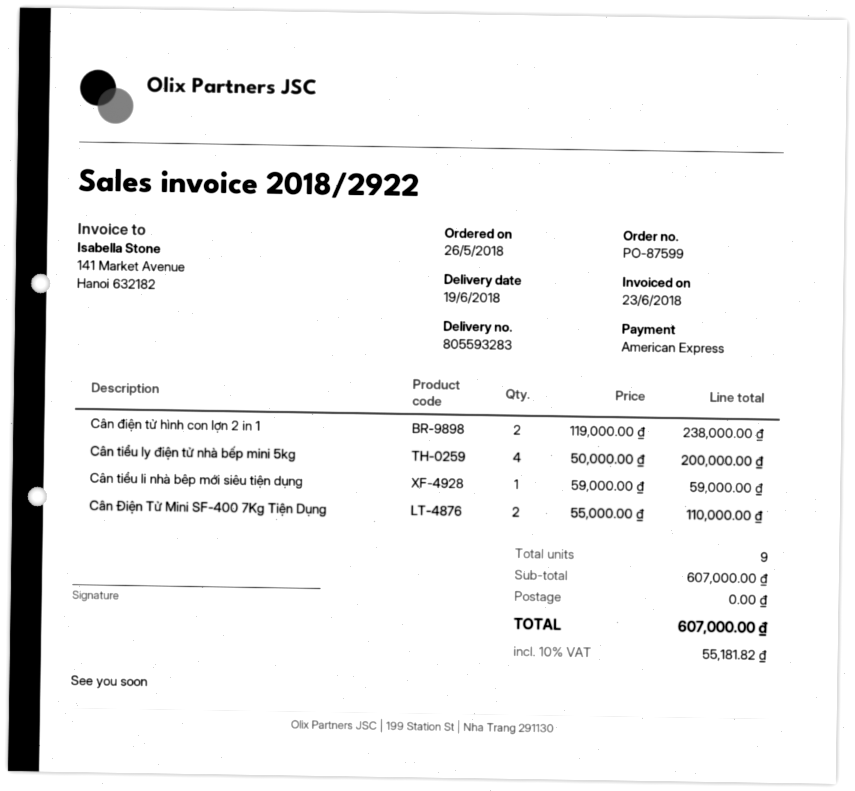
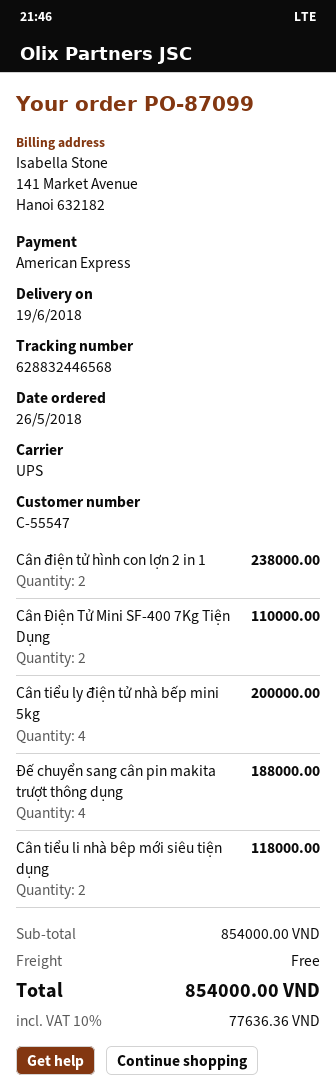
order number: PO-87599 -> PO-87099
Cân tiểu li nhà bêp mới siêu tiện dụng: 1 for 59000.00 -> 2 for 118000.00
Đế chuyển sang cân pin makita trượt thông dụng: none -> 4 for 188000.00
subtotal: 607000.00 -> 854000.00
tax: 10% = 55181.82 -> 10% = 77636.36
total: 607000.00 -> 854000.00

